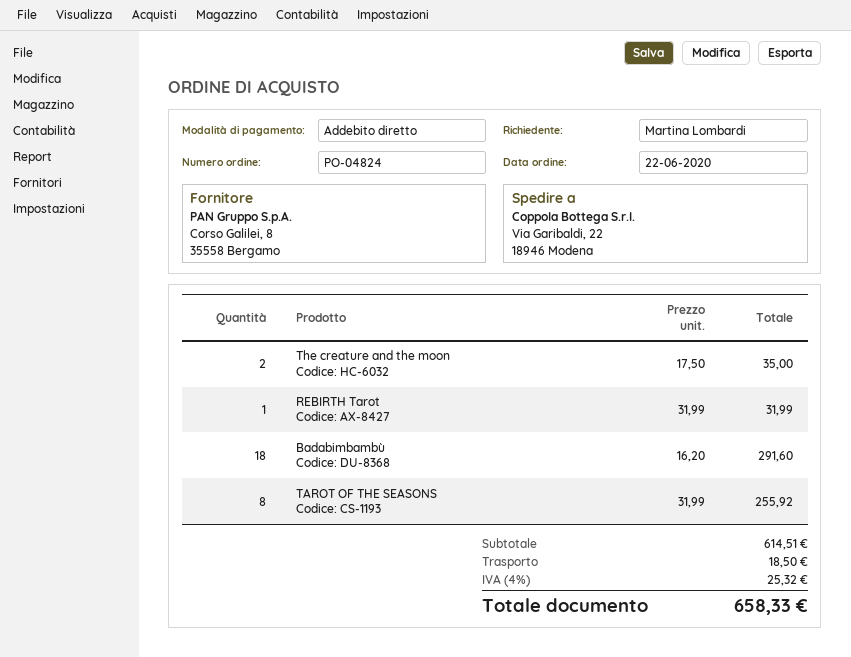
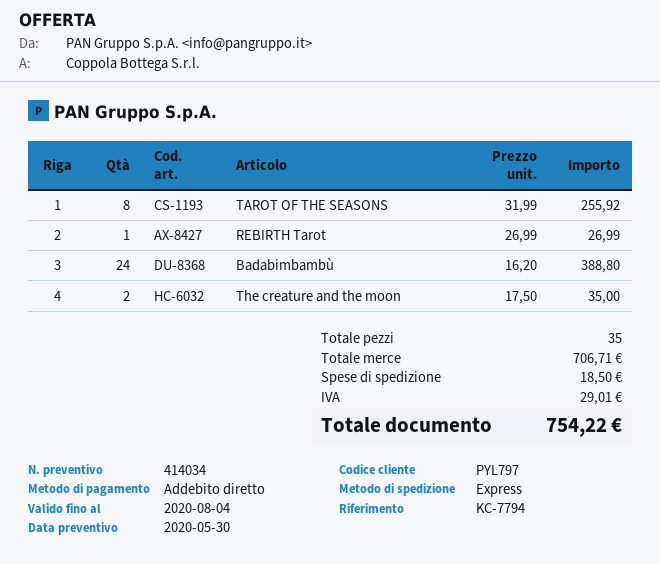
REBIRTH Tarot: 1 x 31.99 = 31.99 -> 1 x 26.99 = 26.99
Badabimbambù: 18 x 16.20 = 291.60 -> 24 x 16.20 = 388.80
subtotal: 614.51 -> 706.71
tax: 25.32 -> 29.01
total: 658.33 -> 754.22

